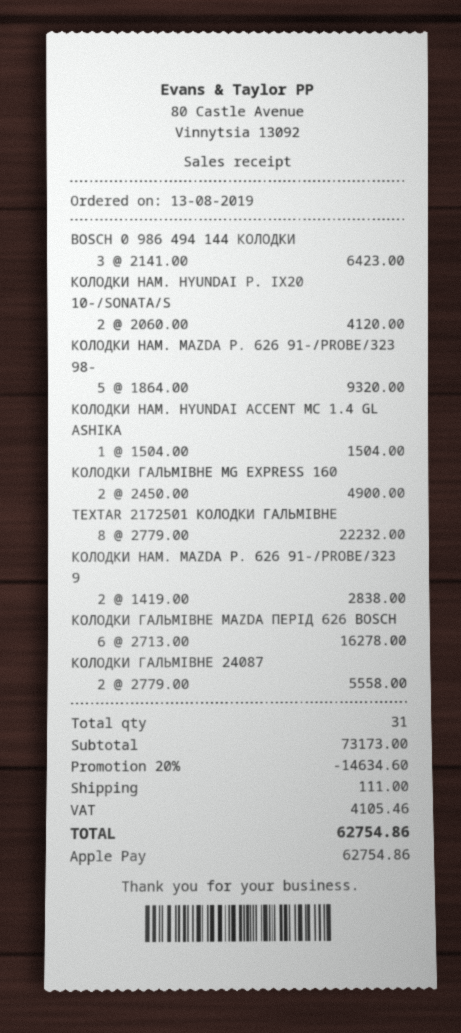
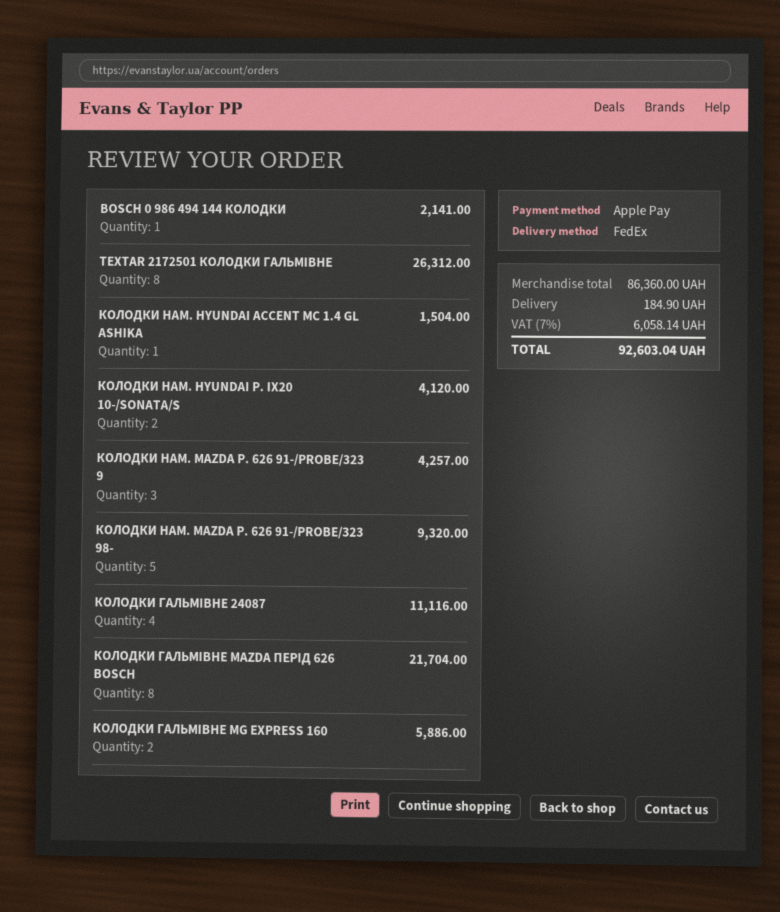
BOSCH 0 986 494 144 КОЛОДКИ: 3 for 6423.00 -> 1 for 2141.00
КОЛОДКИ ГАЛЬМІВНЕ MG EXPRESS 160: 2 for 4900.00 -> 2 for 5886.00
TEXTAR 2172501 КОЛОДКИ ГАЛЬМІВНЕ: 8 for 22232.00 -> 8 for 26312.00
КОЛОДКИ HAM. MAZDA P. 626 91-/PROBE/323 9: 2 for 2838.00 -> 3 for 4257.00
КОЛОДКИ ГАЛЬМІВНЕ MAZDA ПЕРІД 626 BOSCH: 6 for 16278.00 -> 8 for 21704.00
КОЛОДКИ ГАЛЬМІВНЕ 24087: 2 for 5558.00 -> 4 for 11116.00
subtotal: 73173.00 -> 86360.00
discount: 20% = 14634.60 -> none
shipping: 111.00 -> 184.90
tax: 4105.46 -> 6058.14
total: 62754.86 -> 92603.04

